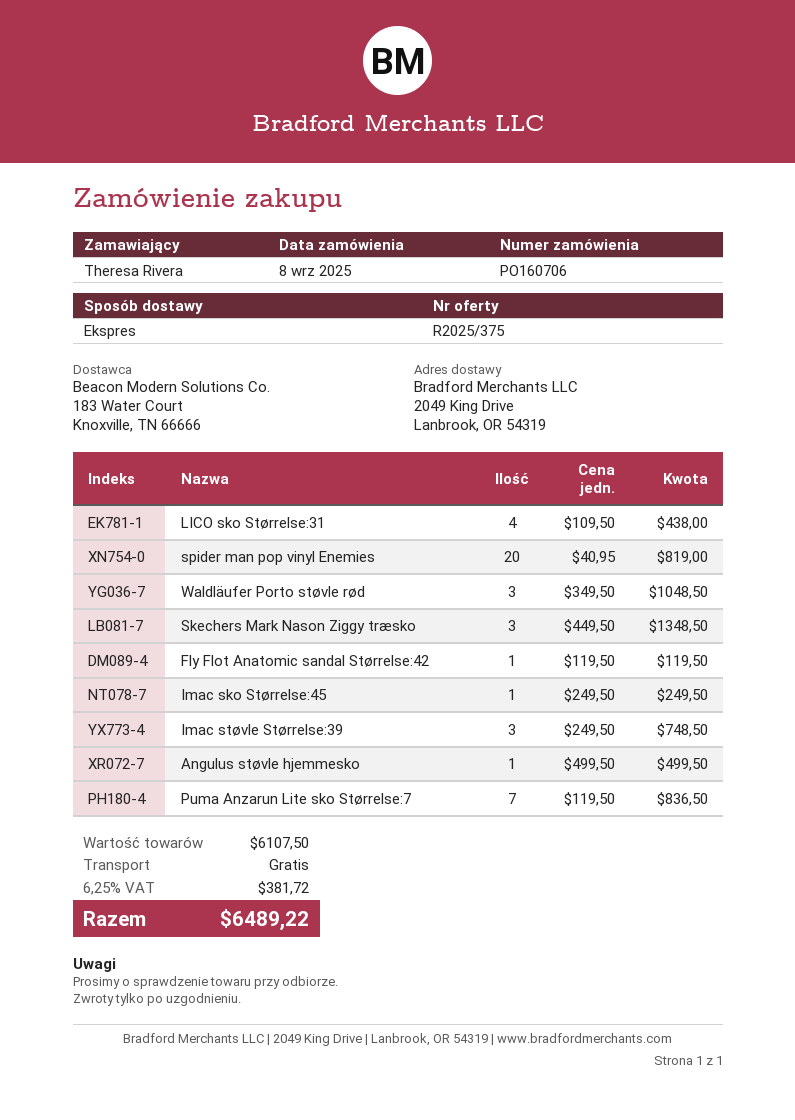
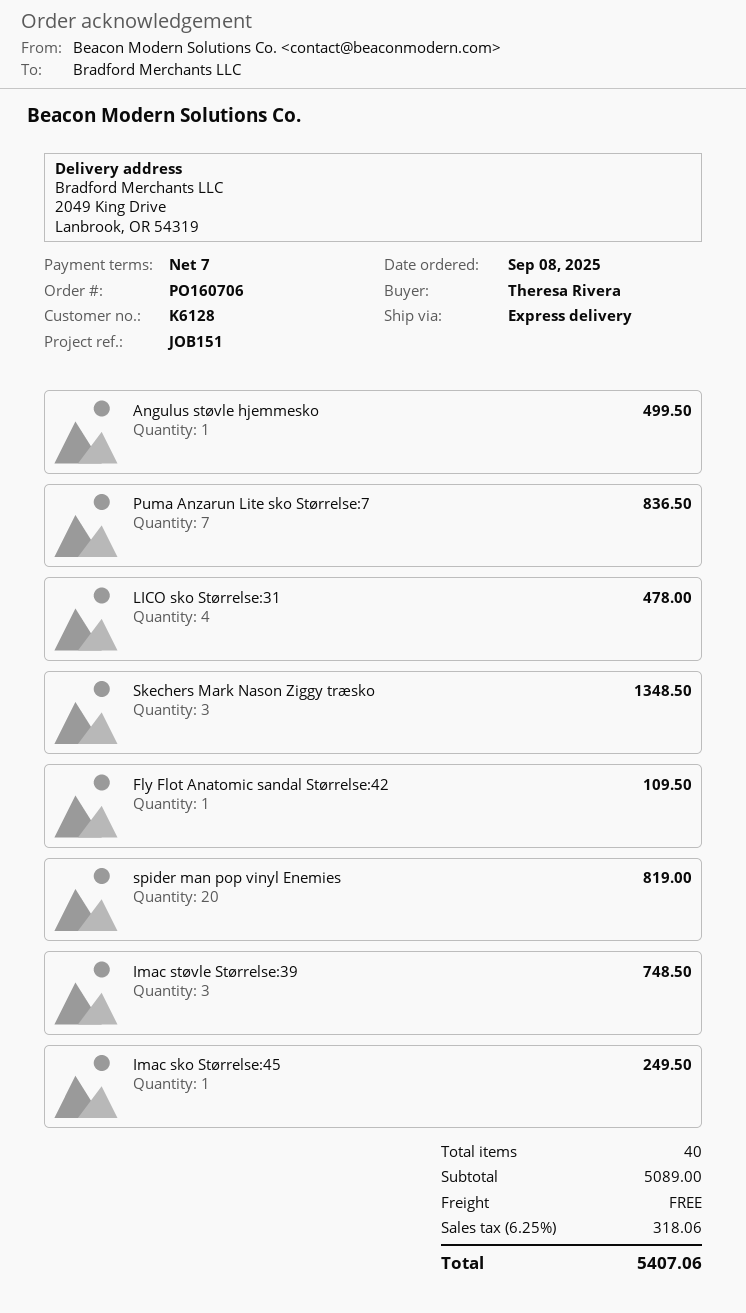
LICO sko Størrelse:31: 4 for 438.00 -> 4 for 478.00
Waldläufer Porto støvle rød: 3 for 1048.50 -> none
Fly Flot Anatomic sandal Størrelse:42: 1 for 119.50 -> 1 for 109.50
subtotal: 6107.50 -> 5089.00
tax: 6.25% = 381.72 -> 6.25% = 318.06
total: 6489.22 -> 5407.06

